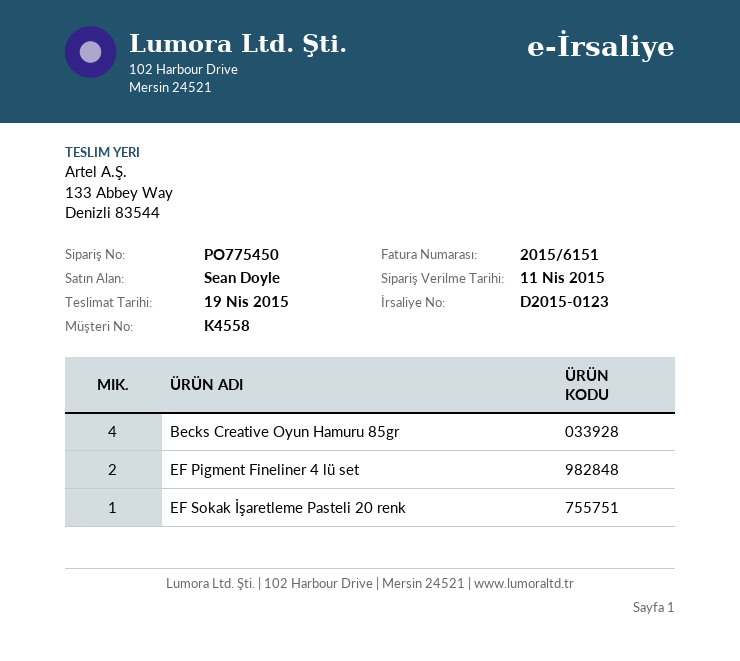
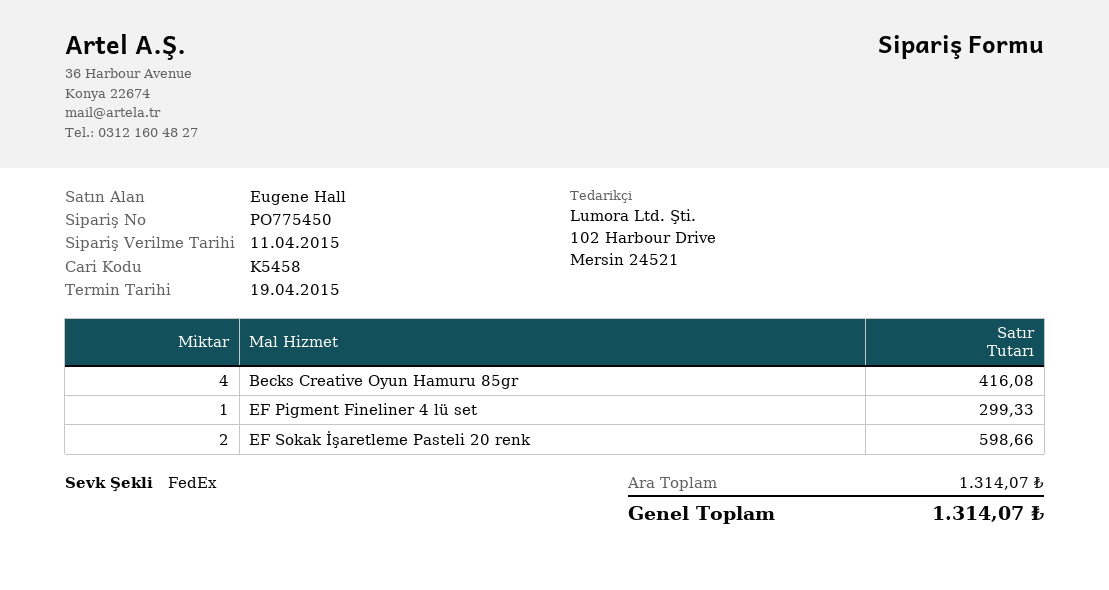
customer number: K4558 -> K5458
ordered by: Sean Doyle -> Eugene Hall
EF Pigment Fineliner 4 lü set: 2 -> 1
EF Sokak İşaretleme Pasteli 20 renk: 1 -> 2

